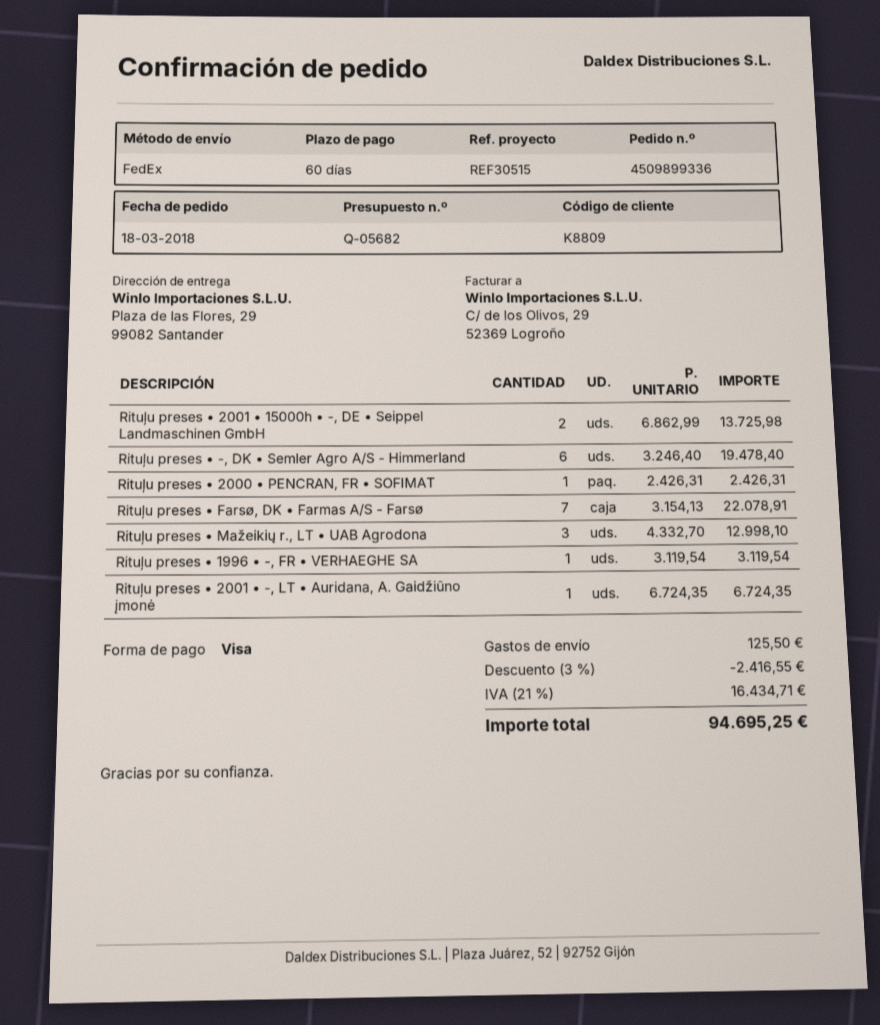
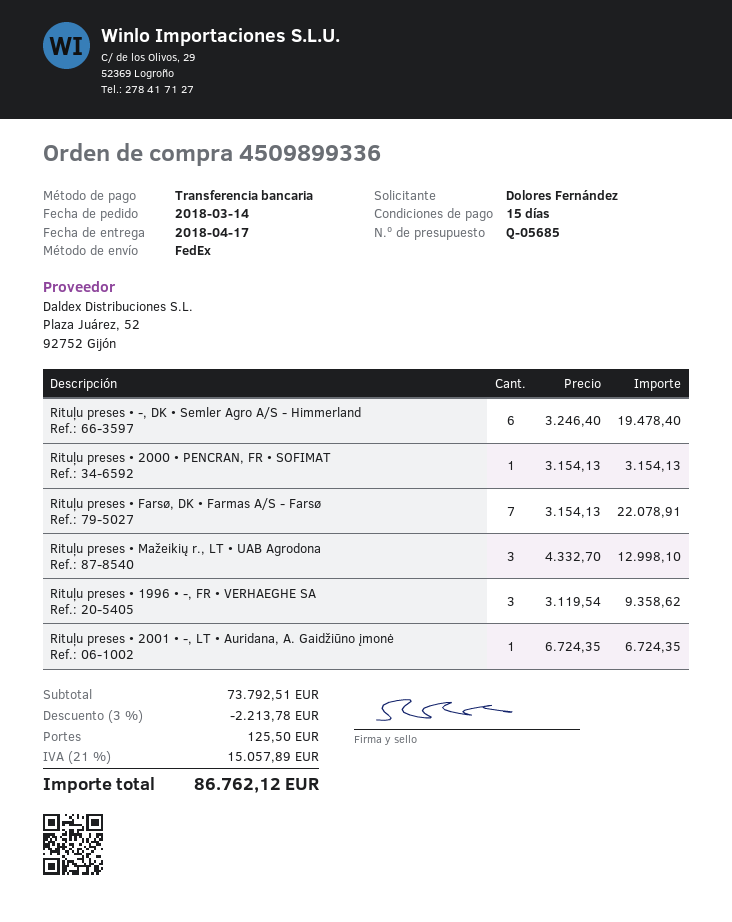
quote number: Q-05682 -> Q-05685
order date: 2018-03-18 -> 2018-03-14
payment terms: 60 days -> 15 days
payment method: Visa -> bank transfer
Rituļu preses • 2001 • 15000h • -, DE • Seippel Landmaschinen GmbH: 2 x 6862.99 = 13725.98 -> none
Rituļu preses • 2000 • PENCRAN, FR • SOFIMAT: 1 x 2426.31 = 2426.31 -> 1 x 3154.13 = 3154.13
Rituļu preses • 1996 • -, FR • VERHAEGHE SA: 1 x 3119.54 = 3119.54 -> 3 x 3119.54 = 9358.62
discount: 3% = 2416.55 -> 3% = 2213.78
tax: 21% = 16434.71 -> 21% = 15057.89
total: 94695.25 -> 86762.12

